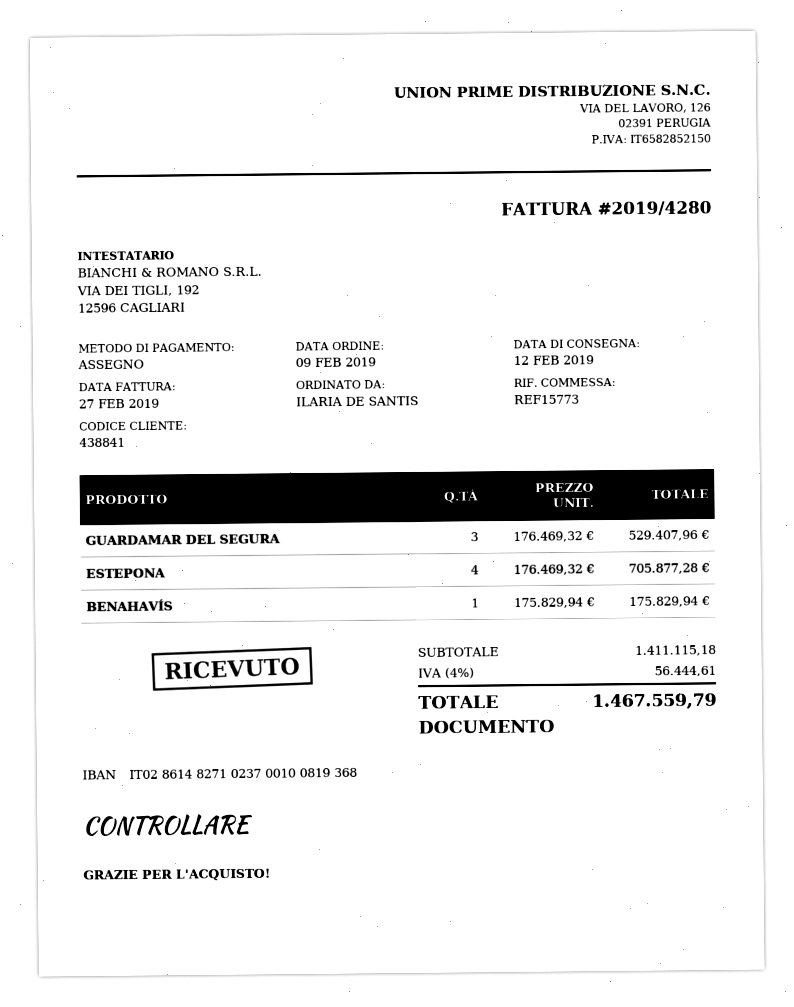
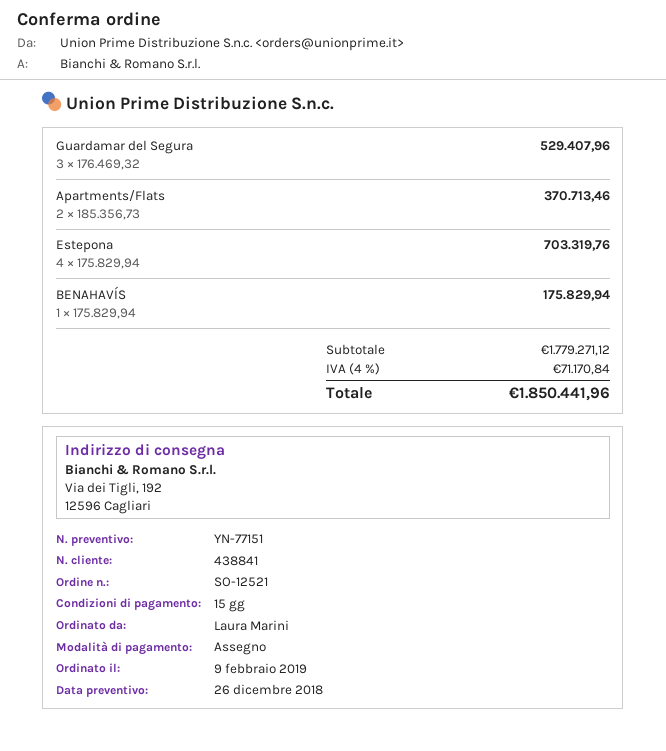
ordered by: ILARIA DE SANTIS -> Laura Marini
ESTEPONA: 4 x 176469.32 = 705877.28 -> 4 x 175829.94 = 703319.76
Apartments/Flats: none -> 2 x 185356.73 = 370713.46
subtotal: 1411115.18 -> 1779271.12
tax: 4% = 56444.61 -> 4% = 71170.84
total: 1467559.79 -> 1850441.96

